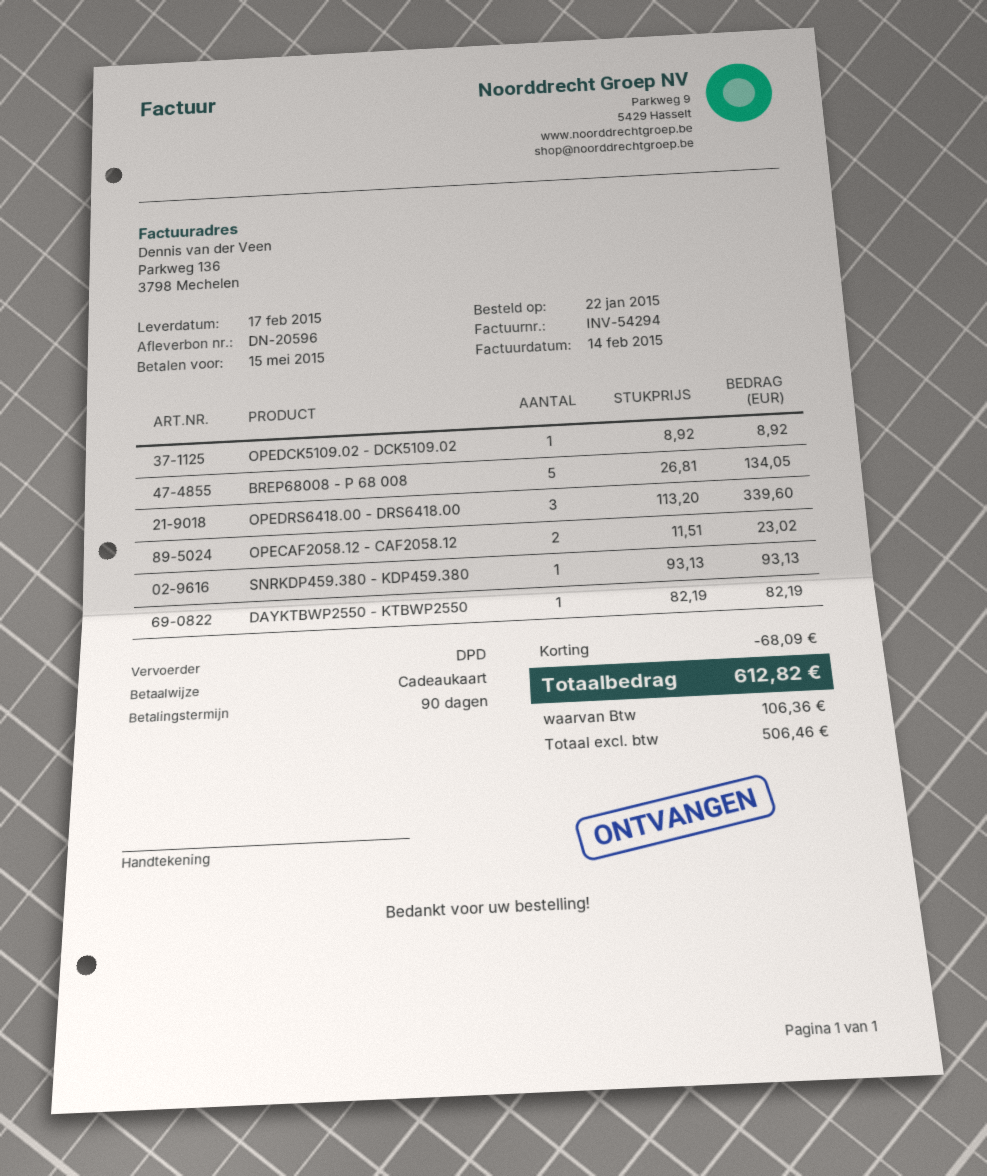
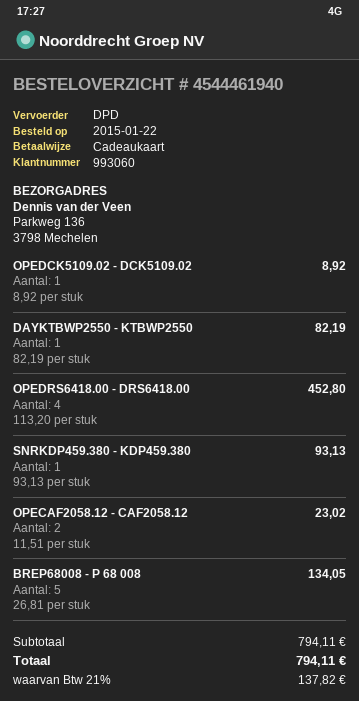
OPEDRS6418.00 - DRS6418.00: 3 x 113.20 = 339.60 -> 4 x 113.20 = 452.80
discount: 68.09 -> none
tax: 106.36 -> 137.82
total: 612.82 -> 794.11

